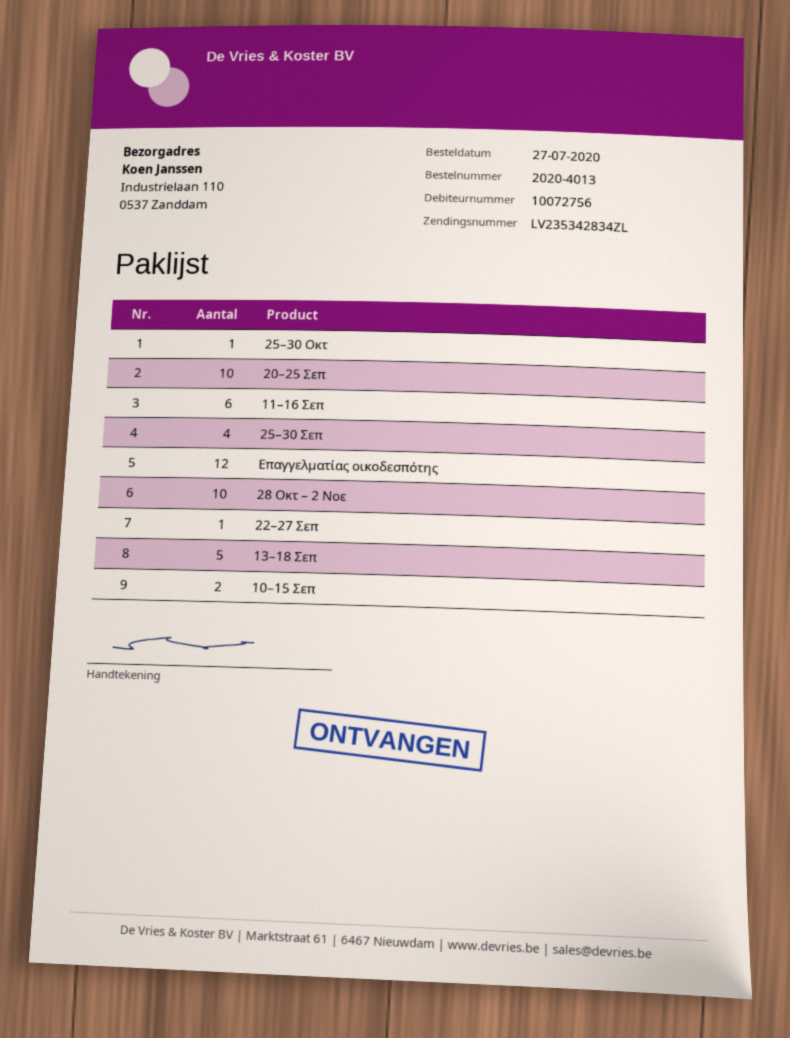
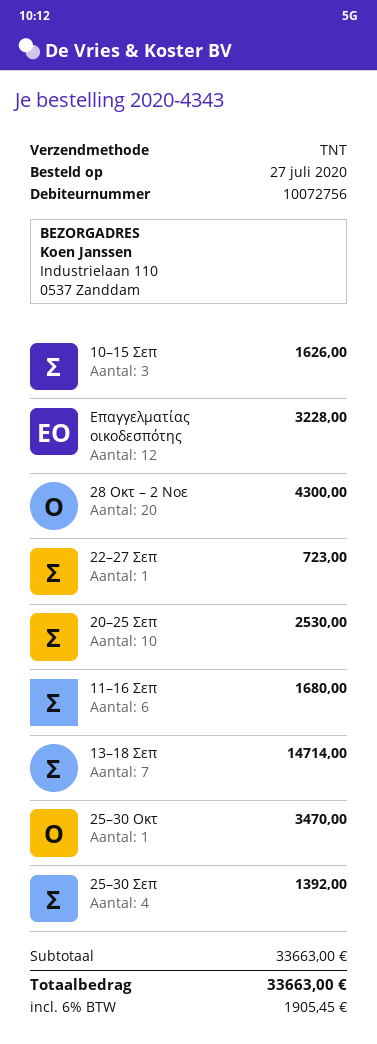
order number: 2020-4013 -> 2020-4343
28 Οκτ – 2 Νοε: 10 -> 20
13–18 Σεπ: 5 -> 7
10–15 Σεπ: 2 -> 3

